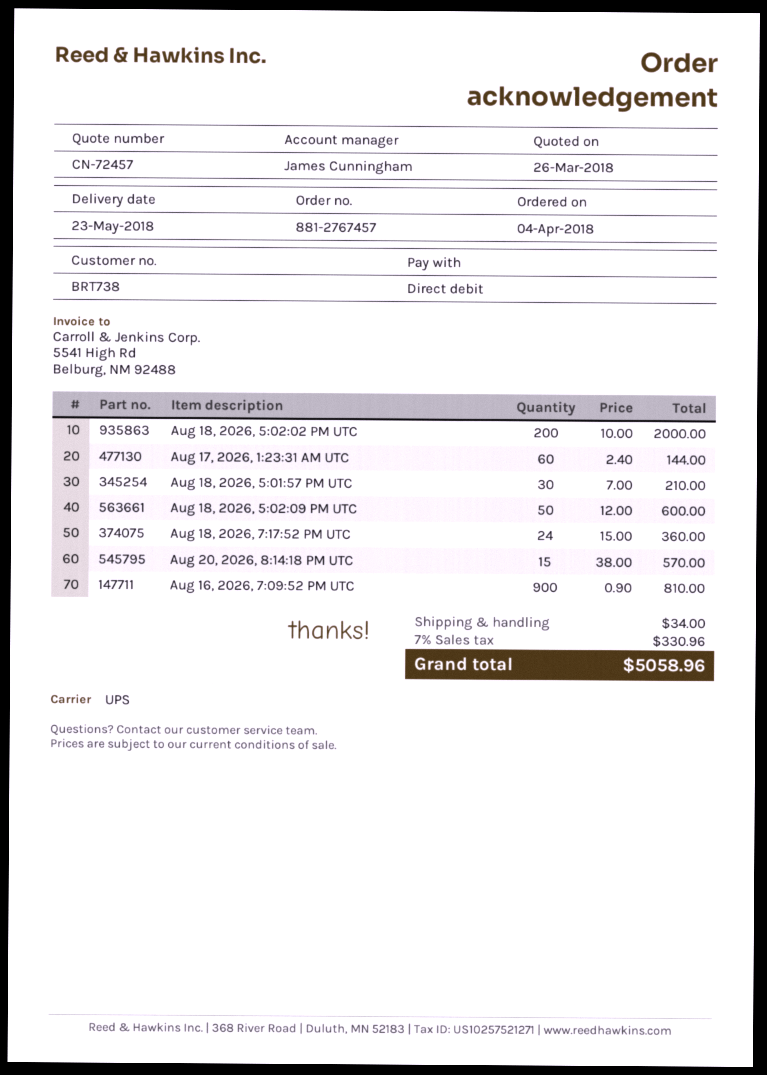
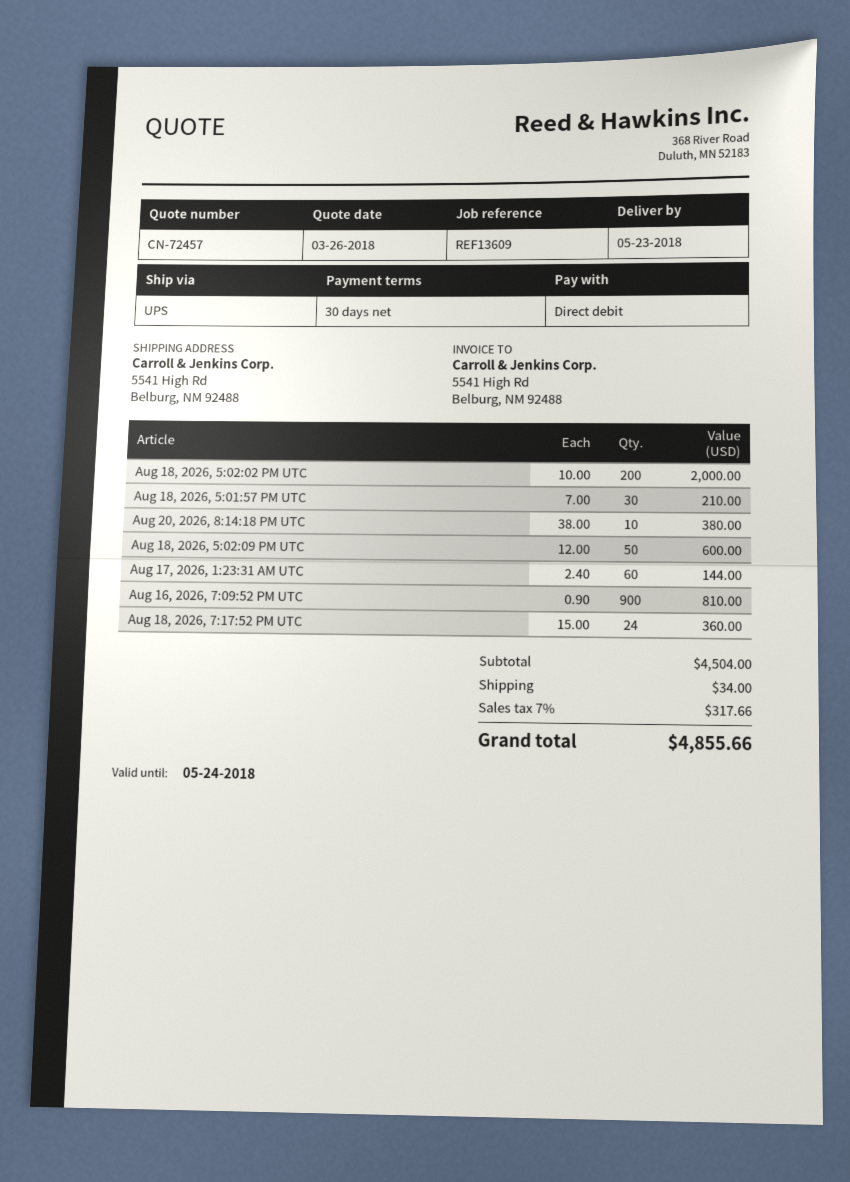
Aug 20, 2026, 8:14:18 PM UTC: 15 x 38.00 = 570.00 -> 10 x 38.00 = 380.00
tax: 7% = 330.96 -> 7% = 317.66
total: 5058.96 -> 4855.66

